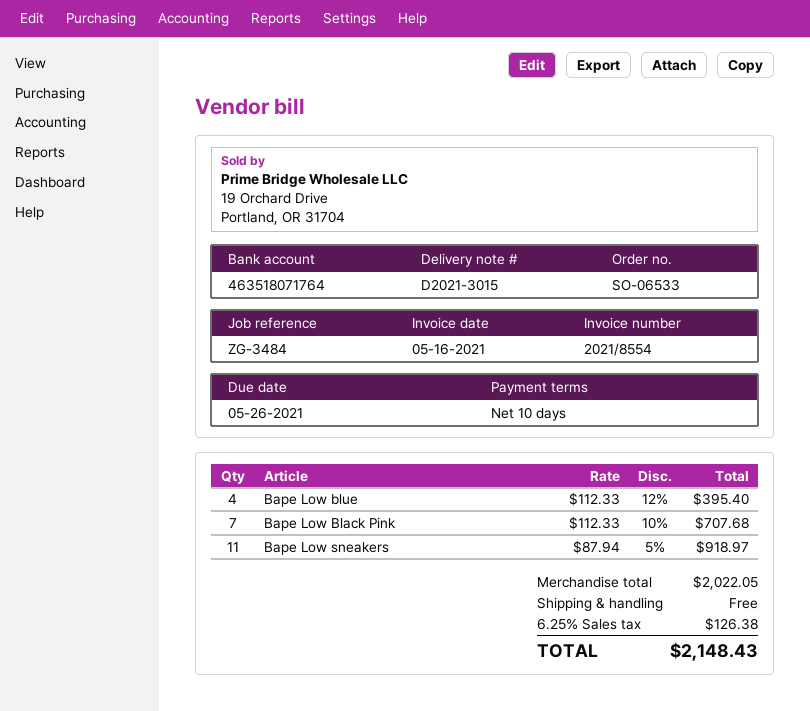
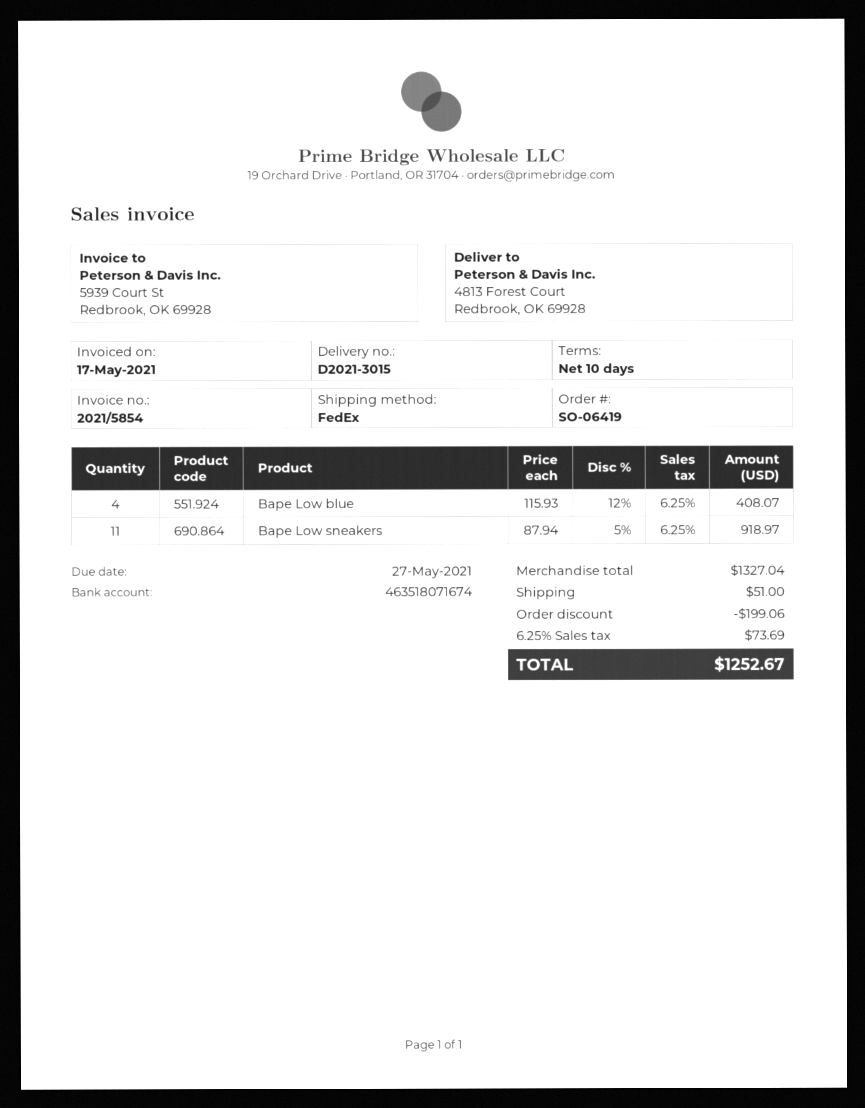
order number: SO-06533 -> SO-06419
invoice number: 2021/8554 -> 2021/5854
invoice date: 2021-05-16 -> 2021-05-17
due date: 2021-05-26 -> 2021-05-27
bank account: 463518071764 -> 463518071674
Bape Low blue: 4 x 112.33 - 12% = 395.40 -> 4 x 115.93 - 12% = 408.07
Bape Low Black Pink: 7 x 112.33 - 10% = 707.68 -> none
subtotal: 2022.05 -> 1327.04
discount: none -> 199.06
shipping: 0.00 -> 51.00
tax: 6.25% = 126.38 -> 6.25% = 73.69
total: 2148.43 -> 1252.67

